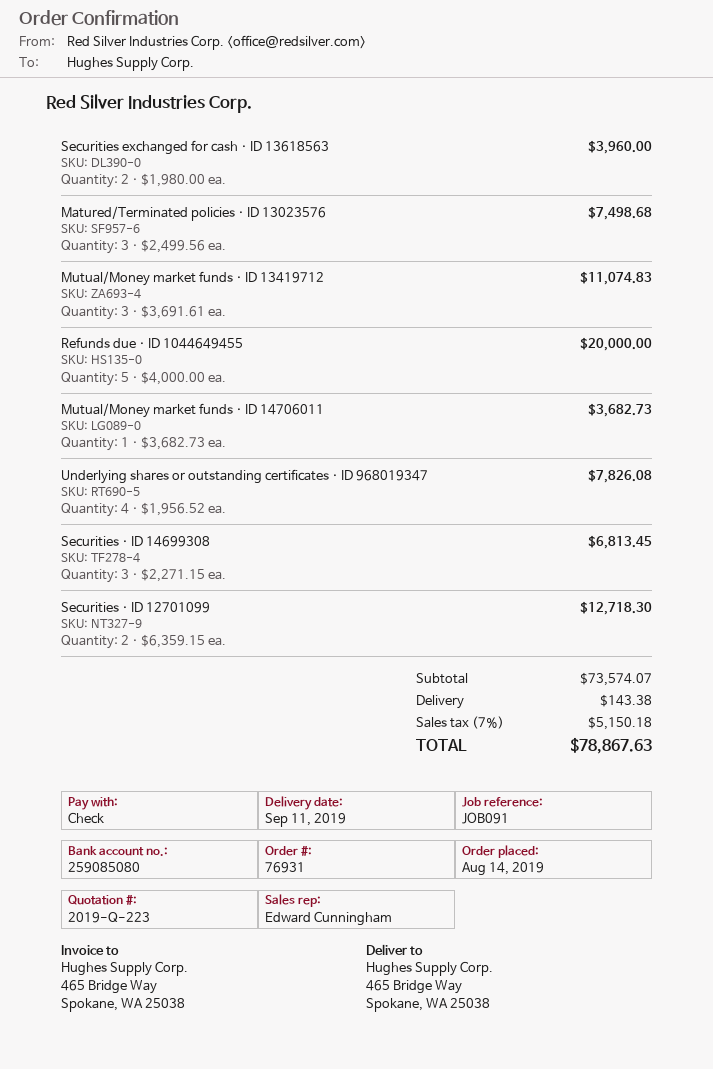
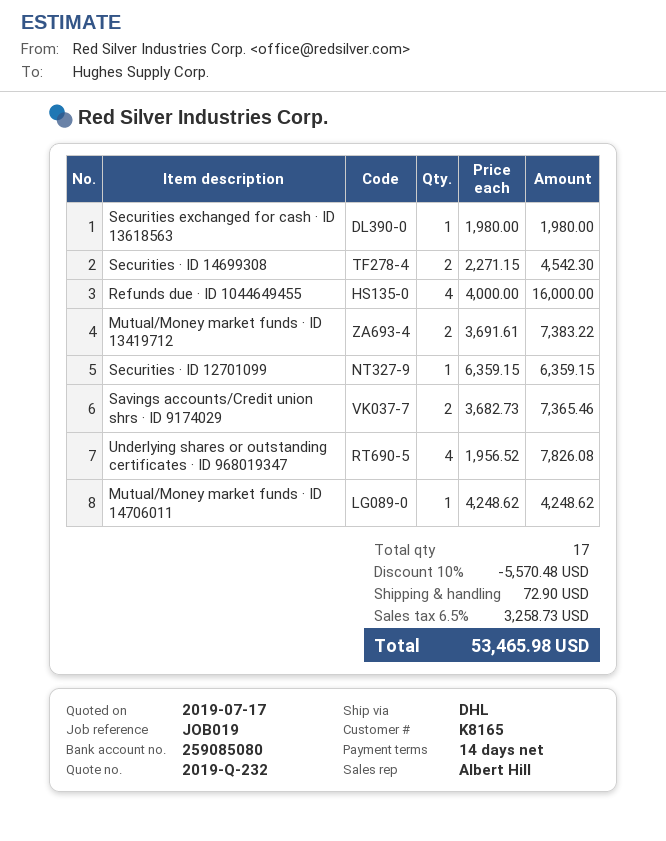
quote number: 2019-Q-223 -> 2019-Q-232
reference: JOB091 -> JOB019
sales rep: Edward Cunningham -> Albert Hill
Securities exchanged for cash · ID 13618563: 2 x 1980.00 = 3960.00 -> 1 x 1980.00 = 1980.00
Matured/Terminated policies · ID 13023576: 3 x 2499.56 = 7498.68 -> none
Mutual/Money market funds · ID 13419712: 3 x 3691.61 = 11074.83 -> 2 x 3691.61 = 7383.22
Refunds due · ID 1044649455: 5 x 4000.00 = 20000.00 -> 4 x 4000.00 = 16000.00
Mutual/Money market funds · ID 14706011: 1 x 3682.73 = 3682.73 -> 1 x 4248.62 = 4248.62
Securities · ID 14699308: 3 x 2271.15 = 6813.45 -> 2 x 2271.15 = 4542.30
Securities · ID 12701099: 2 x 6359.15 = 12718.30 -> 1 x 6359.15 = 6359.15
Savings accounts/Credit union shrs · ID 9174029: none -> 2 x 3682.73 = 7365.46
discount: none -> 10% = 5570.48
shipping: 143.38 -> 72.90
tax: 7% = 5150.18 -> 6.5% = 3258.73
total: 78867.63 -> 53465.98

